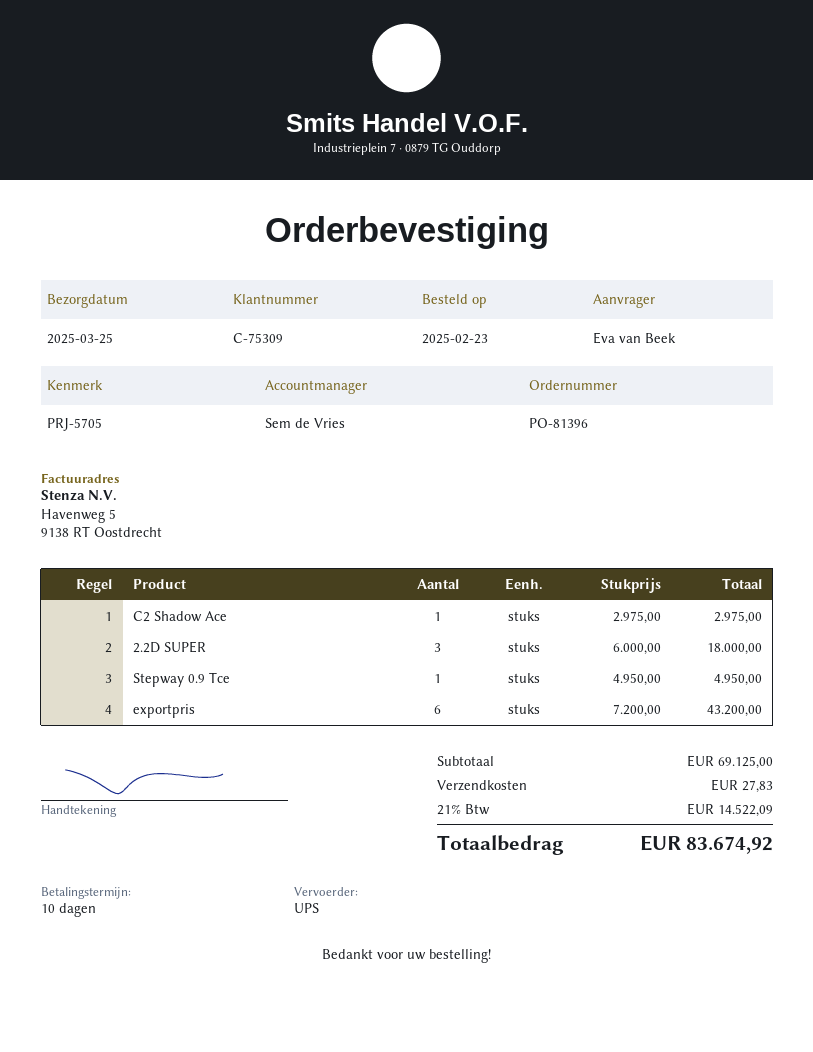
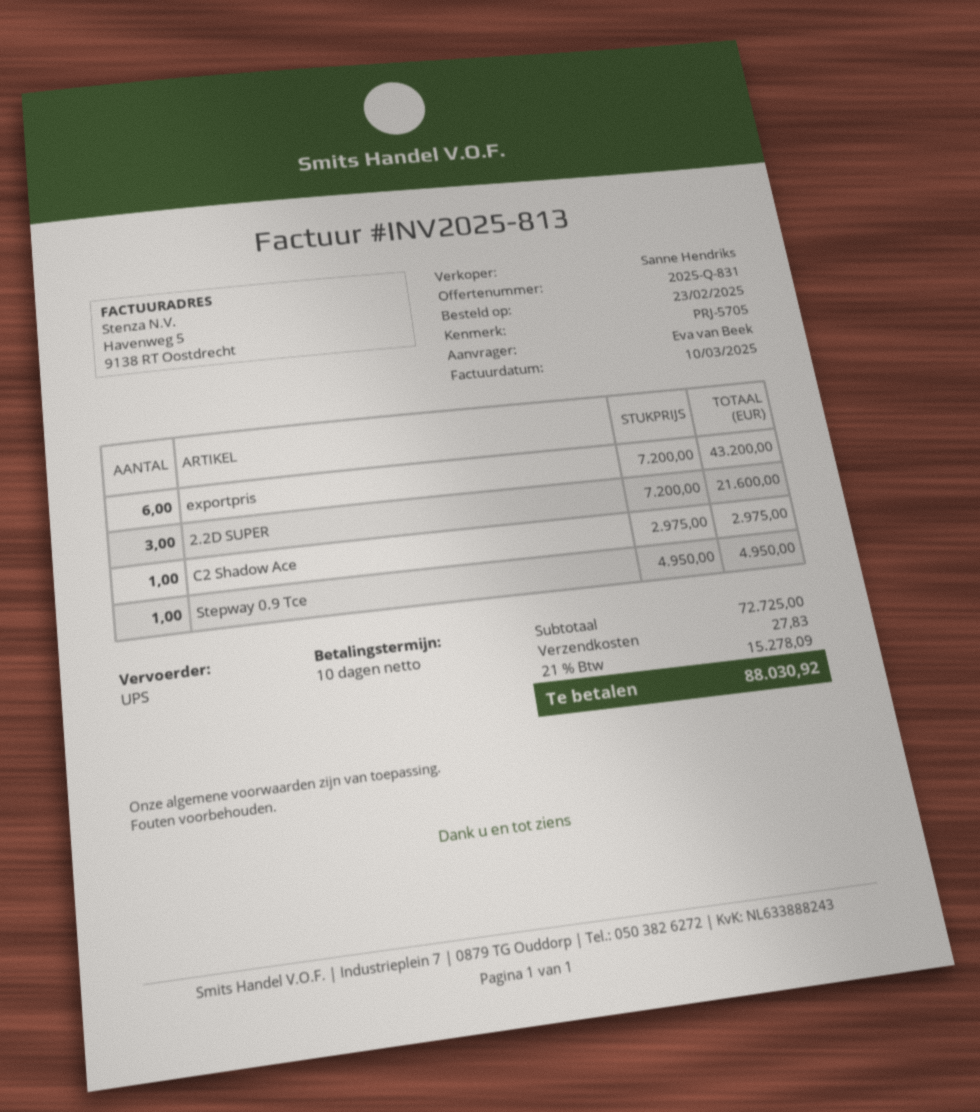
sales rep: Sem de Vries -> Sanne Hendriks
2.2D SUPER: 3 x 6000.00 = 18000.00 -> 3 x 7200.00 = 21600.00
subtotal: 69125.00 -> 72725.00
tax: 21% = 14522.09 -> 21% = 15278.09
total: 83674.92 -> 88030.92

